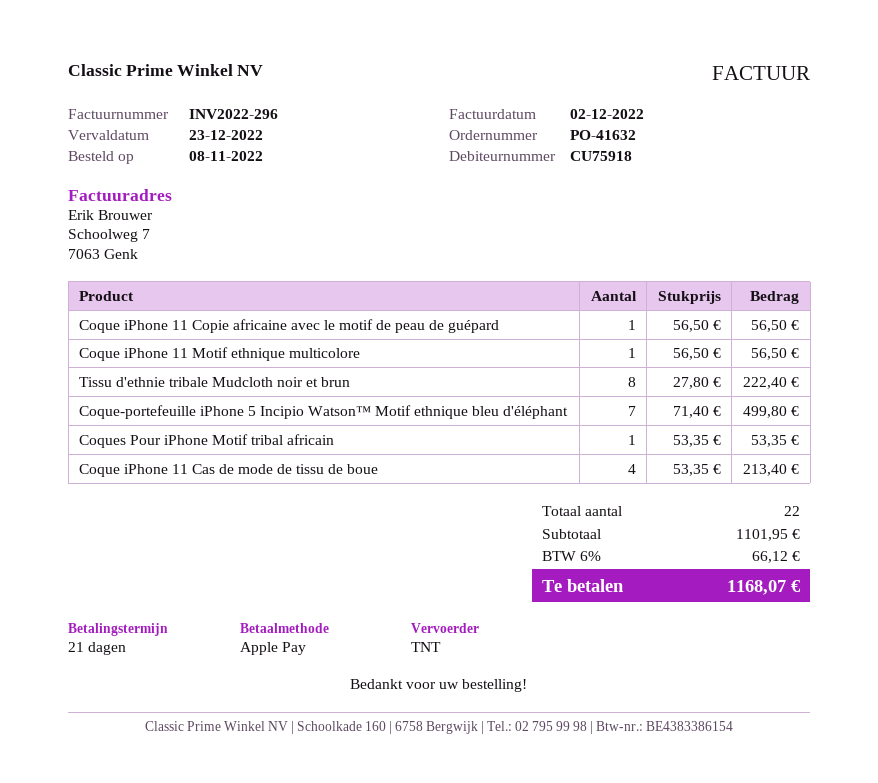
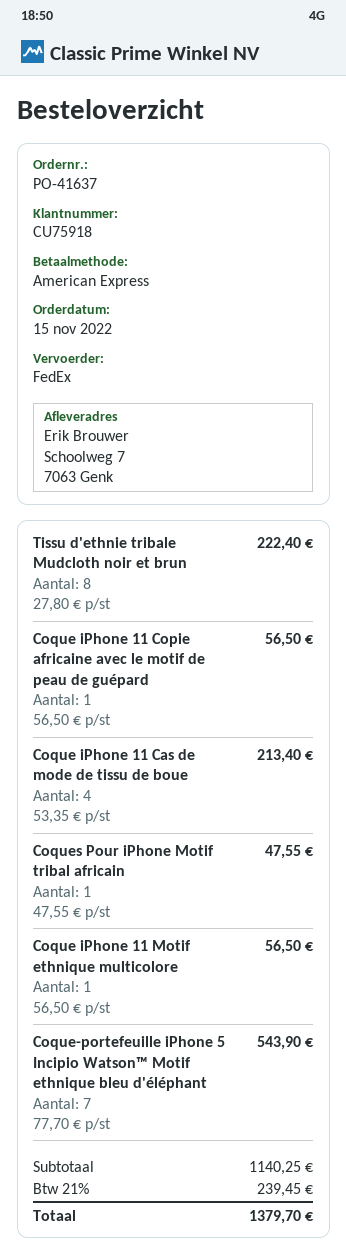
order number: PO-41632 -> PO-41637
order date: 2022-11-08 -> 2022-11-15
payment method: Apple Pay -> American Express
shipping method: TNT -> FedEx
Coque-portefeuille iPhone 5 Incipio Watson™ Motif ethnique bleu d'éléphant: 7 x 71.40 = 499.80 -> 7 x 77.70 = 543.90
Coques Pour iPhone Motif tribal africain: 1 x 53.35 = 53.35 -> 1 x 47.55 = 47.55
subtotal: 1101.95 -> 1140.25
tax: 6% = 66.12 -> 21% = 239.45
total: 1168.07 -> 1379.70

